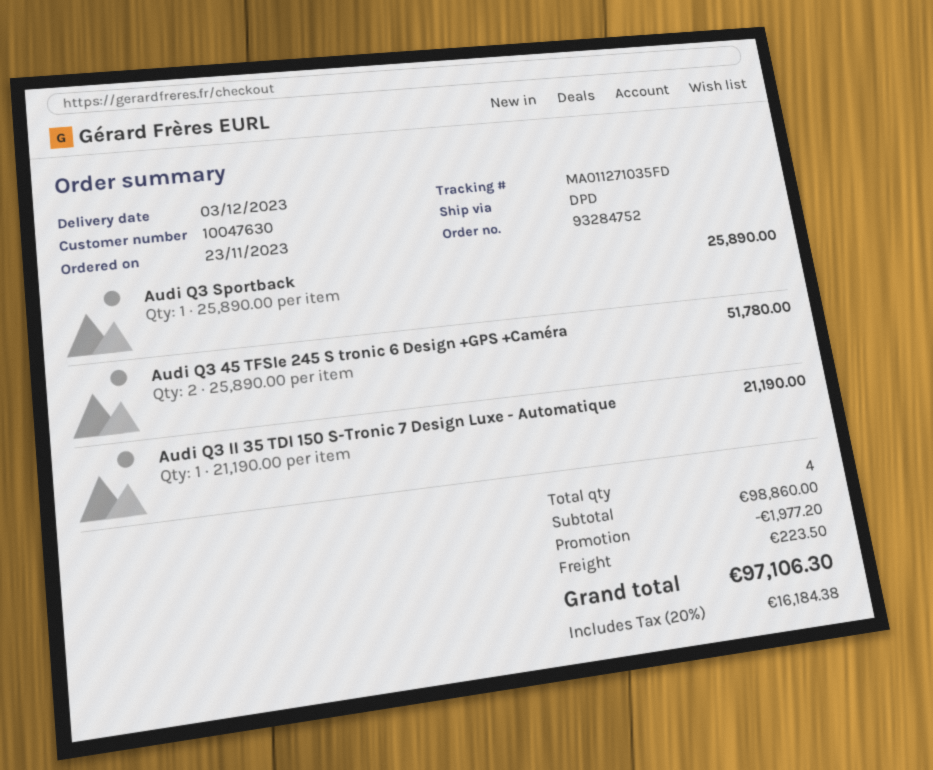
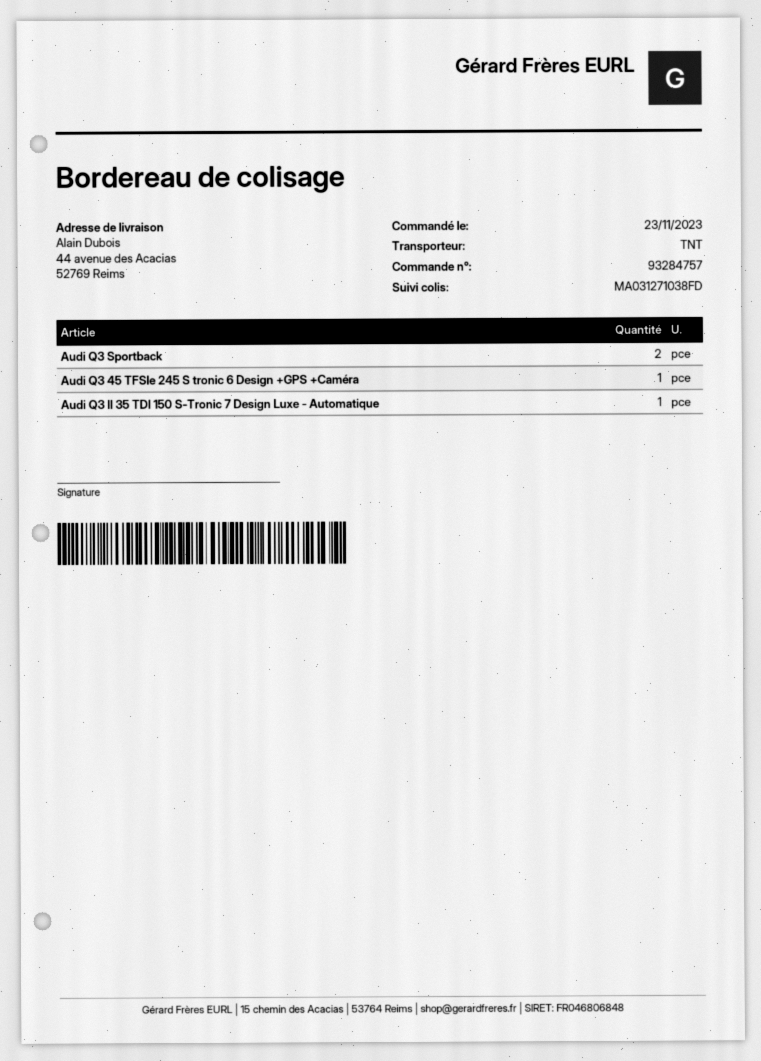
order number: 93284752 -> 93284757
shipping method: DPD -> TNT
tracking number: MA011271035FD -> MA031271038FD
Audi Q3 Sportback: 1 -> 2
Audi Q3 45 TFSIe 245 S tronic 6 Design +GPS +Caméra: 2 -> 1

